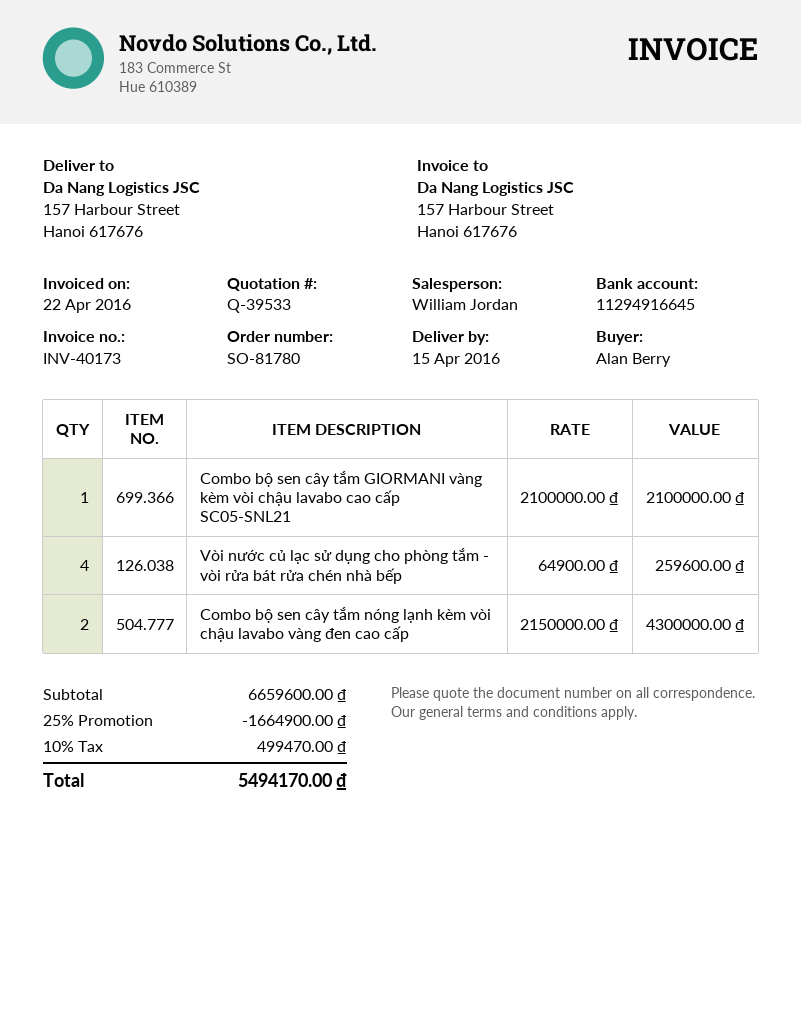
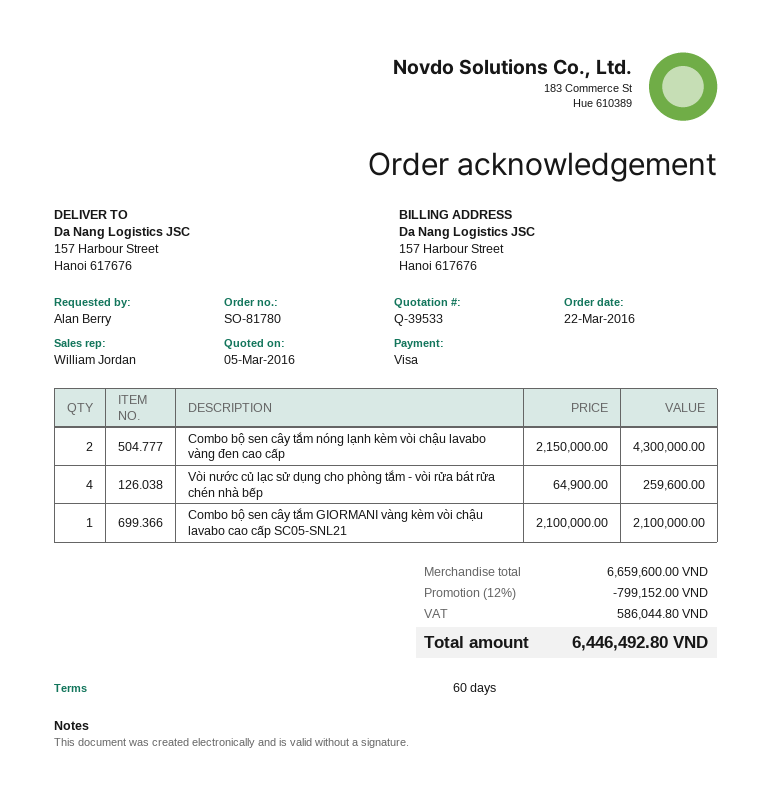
discount: 25% = 1664900.00 -> 12% = 799152.00
tax: 499470.00 -> 586044.80
total: 5494170.00 -> 6446492.80

